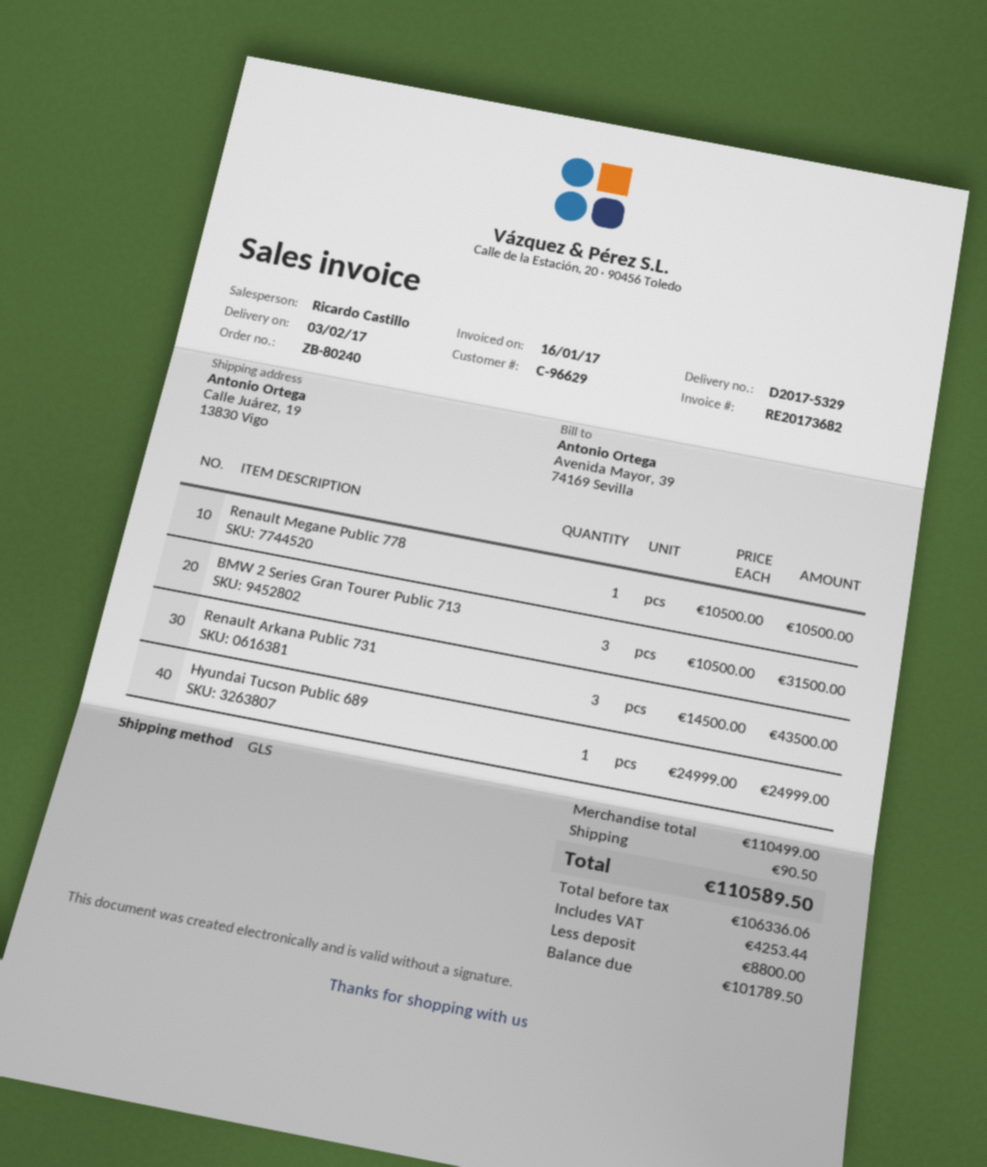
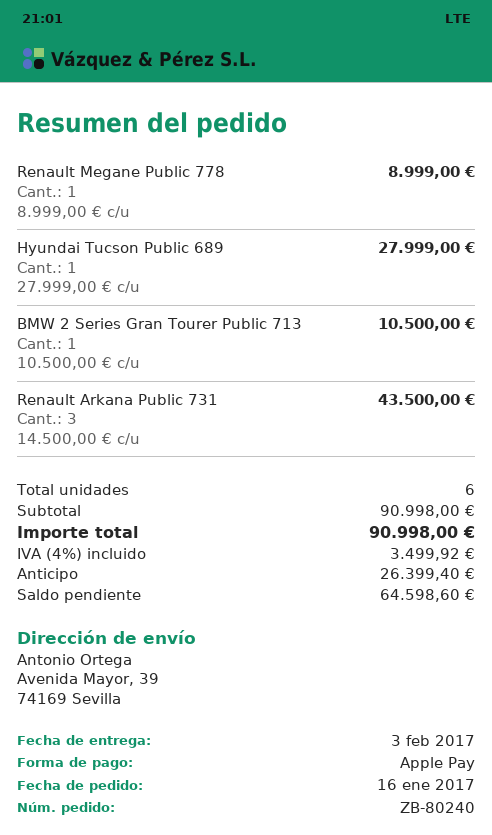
ship to: Calle Juárez, 19, 13830 Vigo -> Avenida Mayor, 39, 74169 Sevilla
Renault Megane Public 778: 1 x 10500.00 = 10500.00 -> 1 x 8999.00 = 8999.00
BMW 2 Series Gran Tourer Public 713: 3 x 10500.00 = 31500.00 -> 1 x 10500.00 = 10500.00
Hyundai Tucson Public 689: 1 x 24999.00 = 24999.00 -> 1 x 27999.00 = 27999.00
subtotal: 110499.00 -> 90998.00
shipping: 90.50 -> none
tax: 4253.44 -> 3499.92
total: 110589.50 -> 90998.00
deposit: 8800.00 -> 26399.40
balance: 101789.50 -> 64598.60

